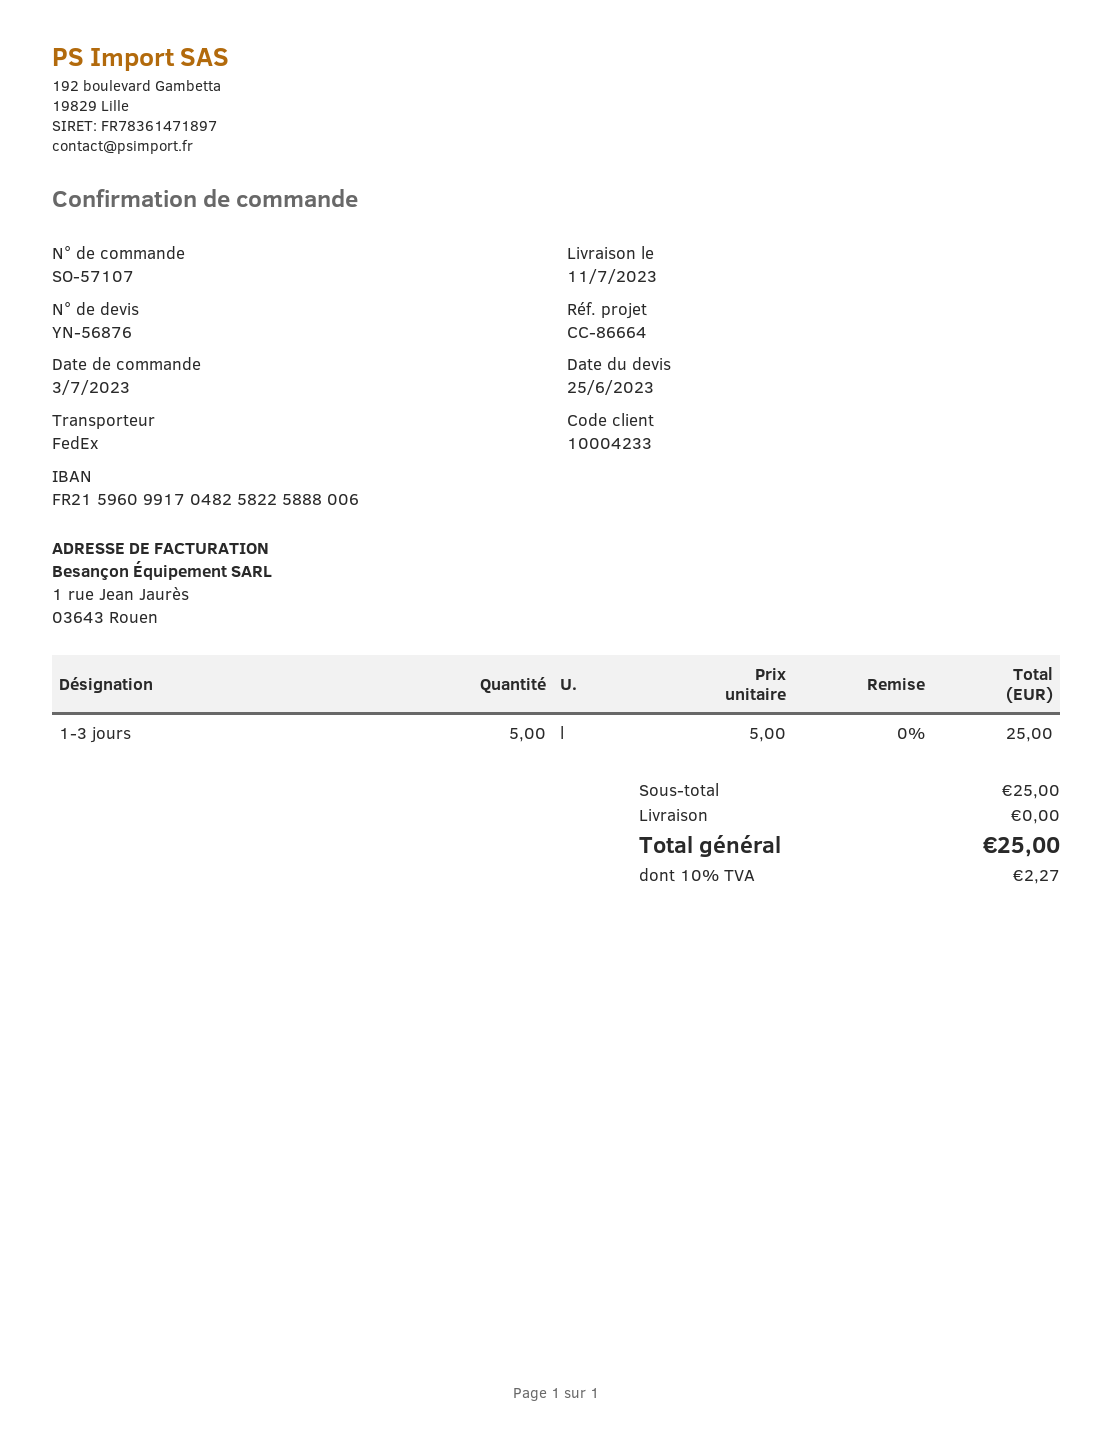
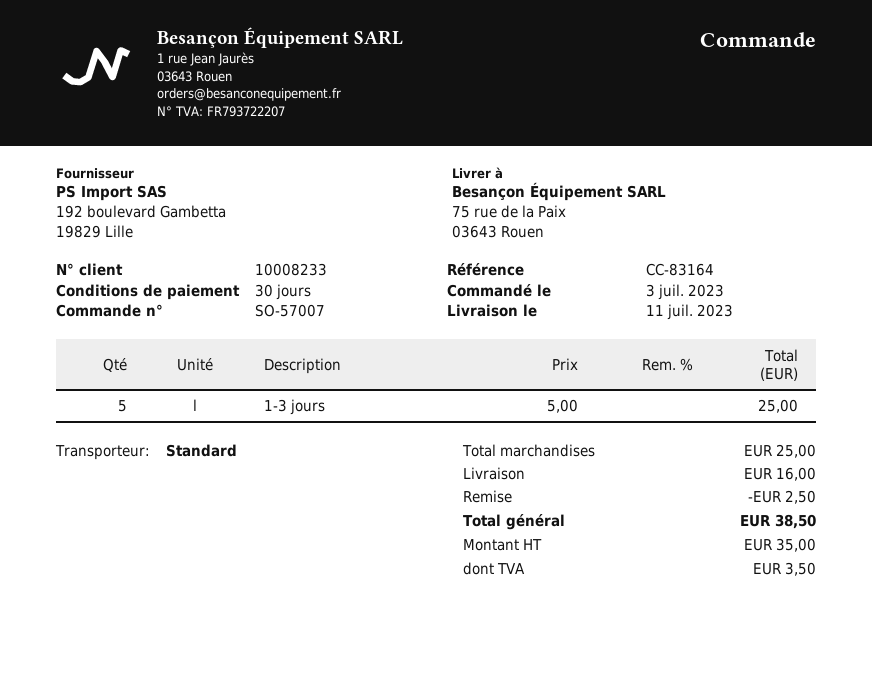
order number: SO-57107 -> SO-57007
customer number: 10004233 -> 10008233
reference: CC-86664 -> CC-83164
shipping method: FedEx -> standard
discount: none -> 2.50
shipping: 0.00 -> 16.00
tax: 2.27 -> 3.50
total: 25.00 -> 38.50

